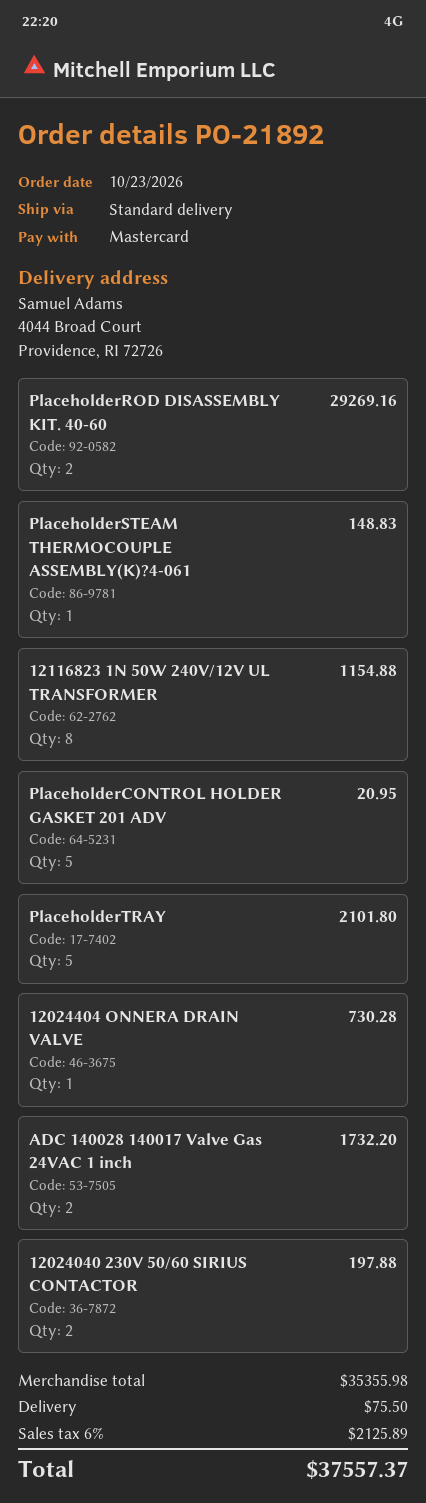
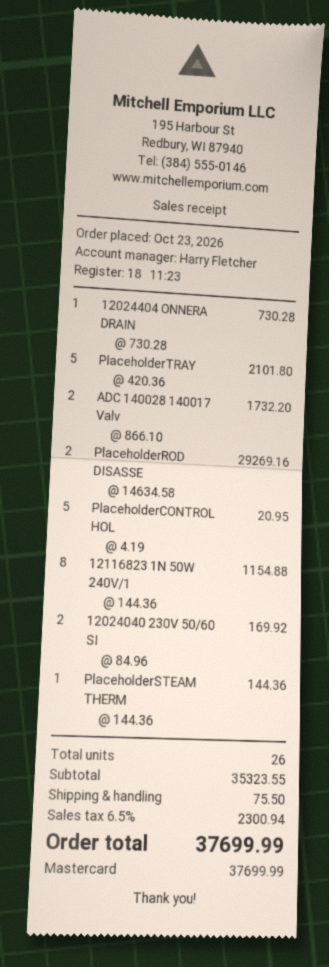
PlaceholderSTEAM THERMOCOUPLE ASSEMBLY(K)?4-061: 1 for 148.83 -> 1 for 144.36
12024040 230V 50/60 SIRIUS CONTACTOR: 2 for 197.88 -> 2 for 169.92
subtotal: 35355.98 -> 35323.55
tax: 6% = 2125.89 -> 6.5% = 2300.94
total: 37557.37 -> 37699.99

